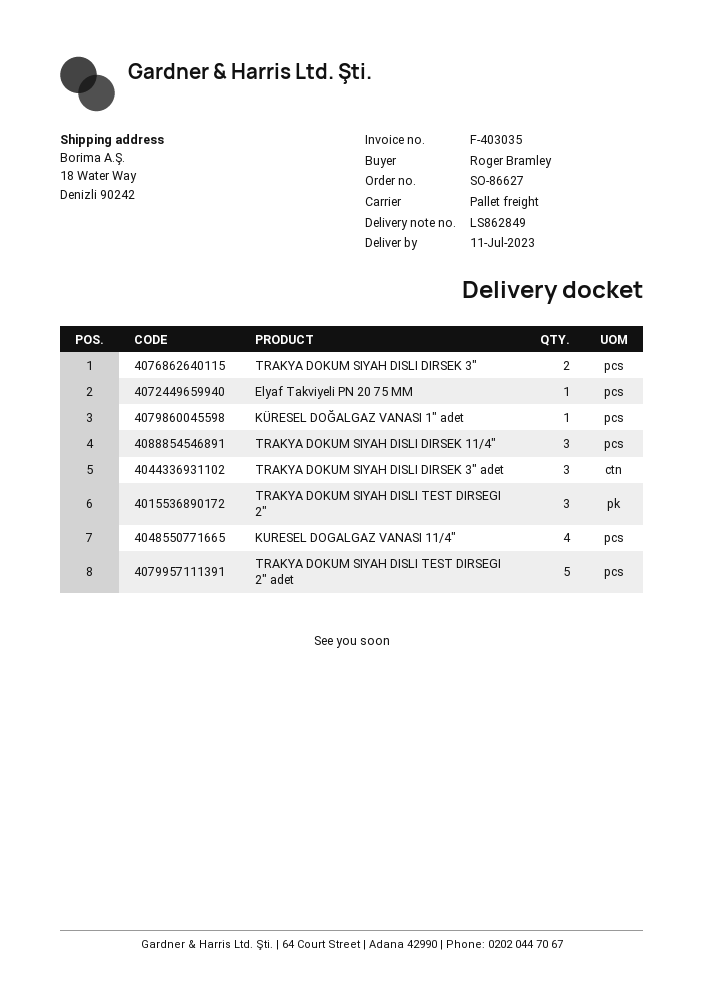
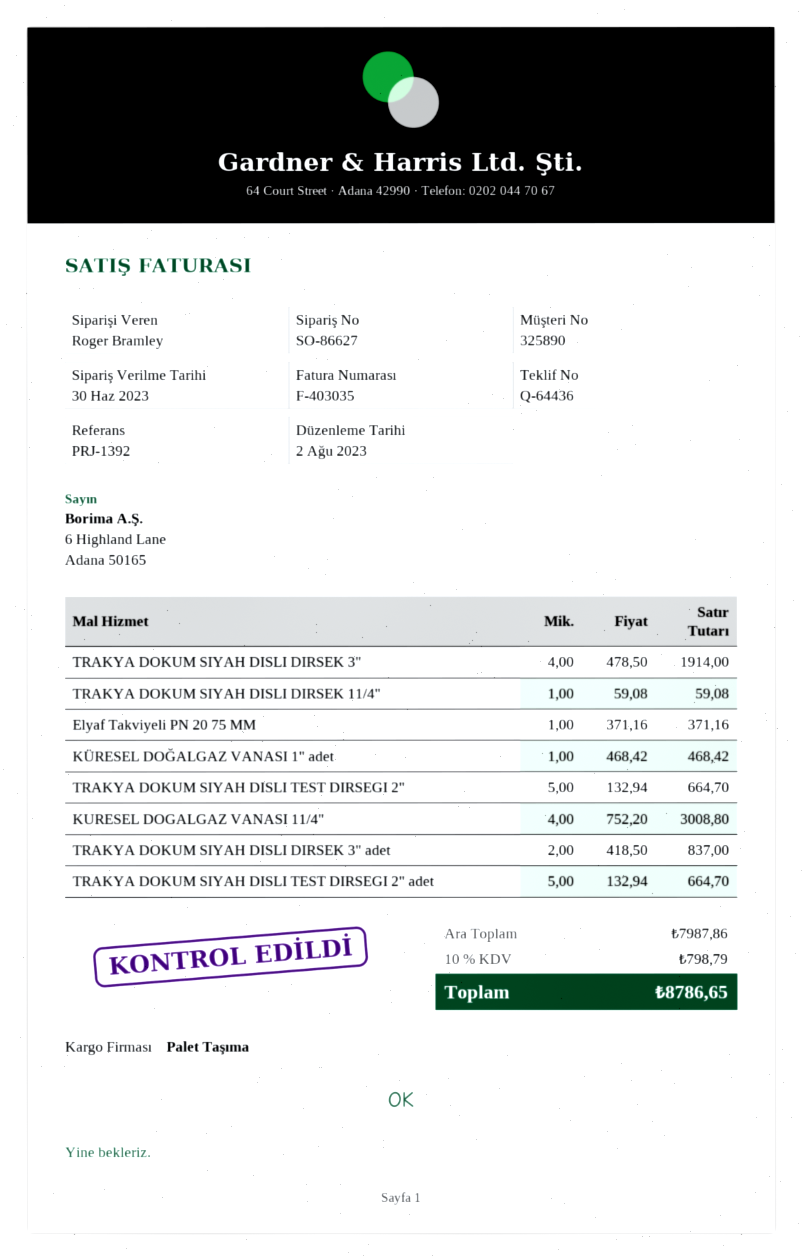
TRAKYA DOKUM SIYAH DISLI DIRSEK 3": 2 -> 4
TRAKYA DOKUM SIYAH DISLI DIRSEK 11/4": 3 -> 1
TRAKYA DOKUM SIYAH DISLI DIRSEK 3" adet: 3 -> 2
TRAKYA DOKUM SIYAH DISLI TEST DIRSEGI 2": 3 -> 5

